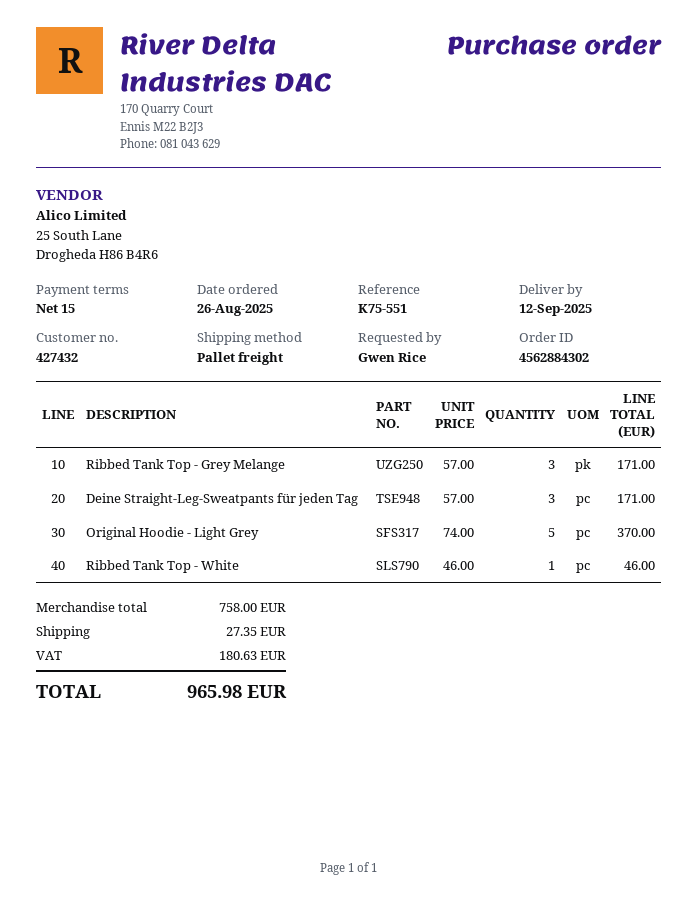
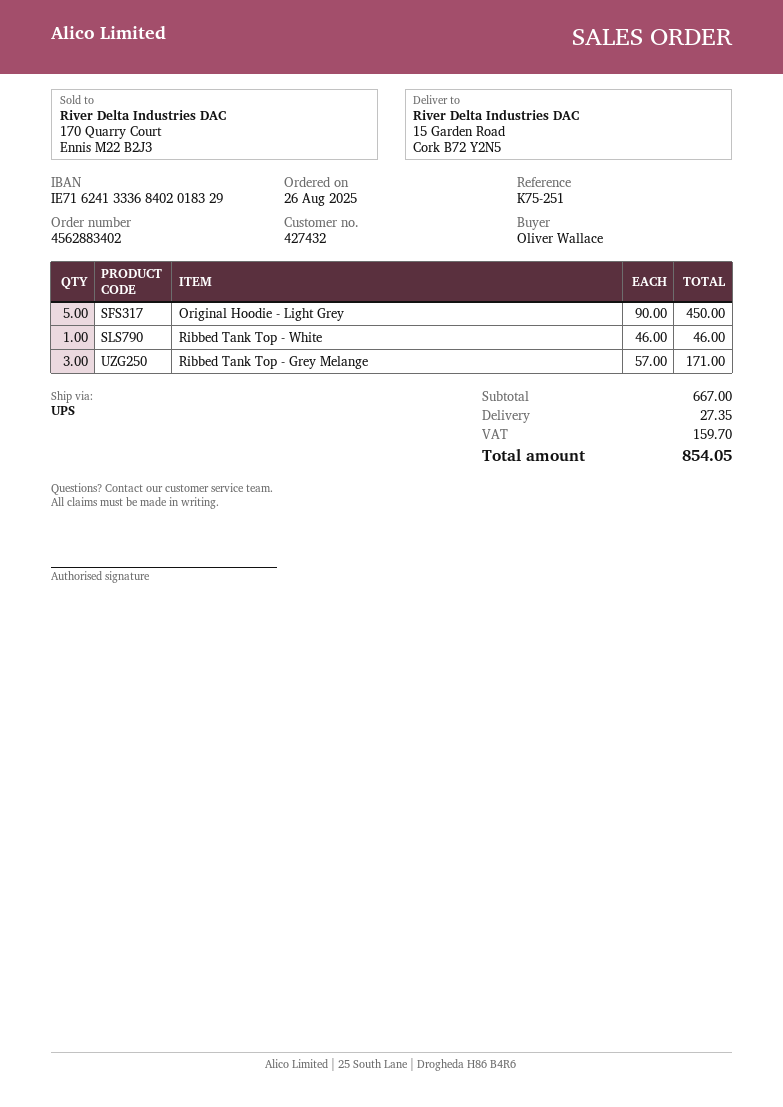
order number: 4562884302 -> 4562883402
reference: K75-551 -> K75-251
ordered by: Gwen Rice -> Oliver Wallace
shipping method: pallet freight -> UPS
Deine Straight-Leg-Sweatpants für jeden Tag: 3 x 57.00 = 171.00 -> none
Original Hoodie - Light Grey: 5 x 74.00 = 370.00 -> 5 x 90.00 = 450.00
subtotal: 758.00 -> 667.00
tax: 180.63 -> 159.70
total: 965.98 -> 854.05

